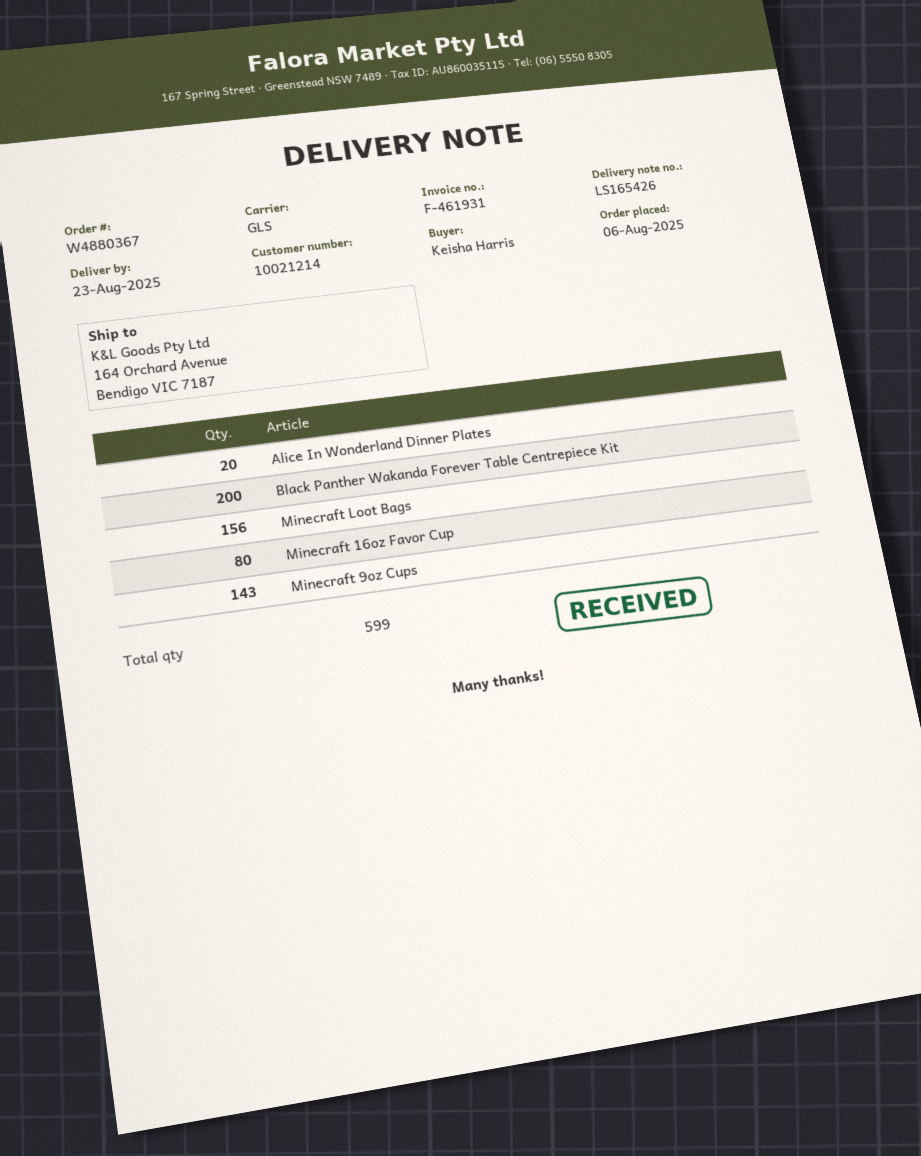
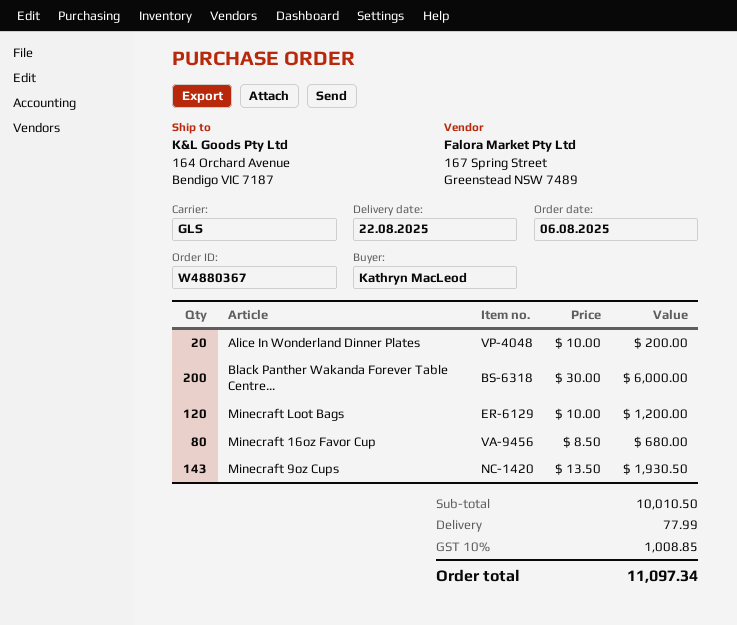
delivery date: 2025-08-23 -> 2025-08-22
ordered by: Keisha Harris -> Kathryn MacLeod
Minecraft Loot Bags: 156 -> 120

